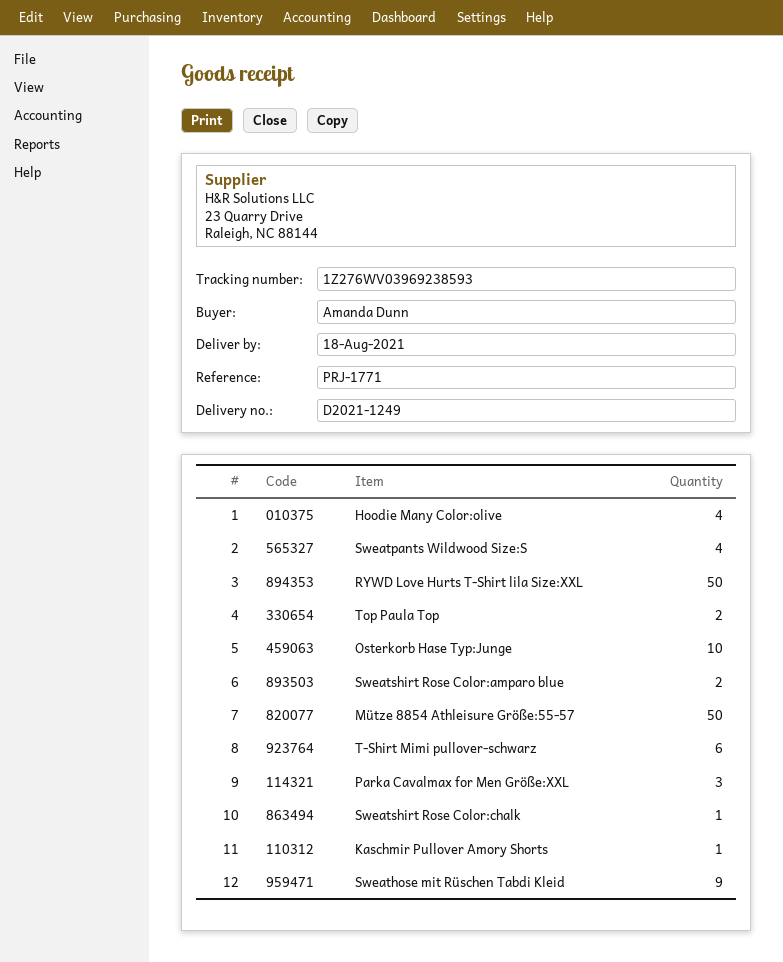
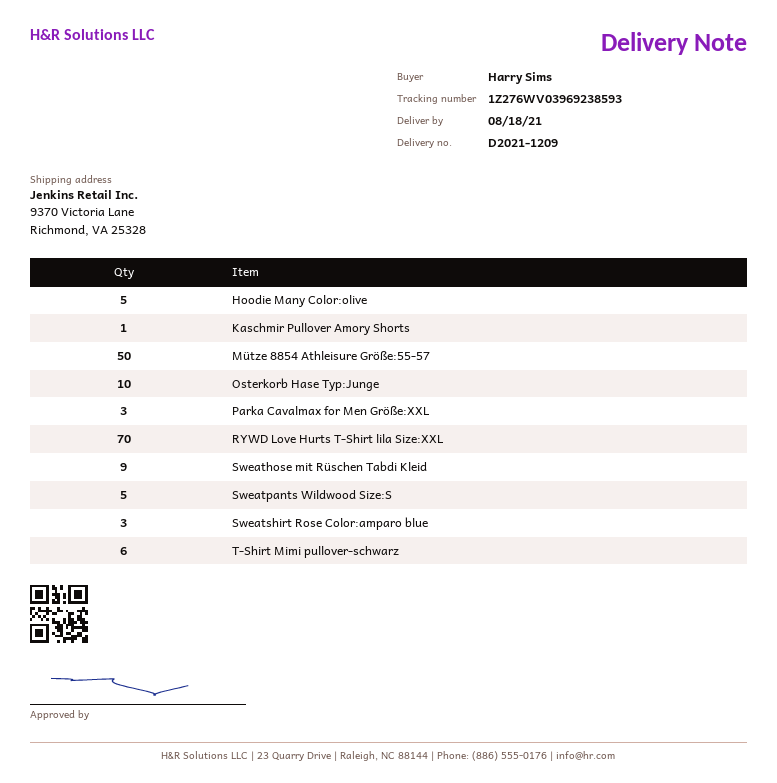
delivery note number: D2021-1249 -> D2021-1209
ordered by: Amanda Dunn -> Harry Sims
Hoodie Many Color:olive: 4 -> 5
Sweatpants Wildwood Size:S: 4 -> 5
RYWD Love Hurts T-Shirt lila Size:XXL: 50 -> 70
Top Paula Top: 2 -> none
Sweatshirt Rose Color:amparo blue: 2 -> 3
Sweatshirt Rose Color:chalk: 1 -> none

